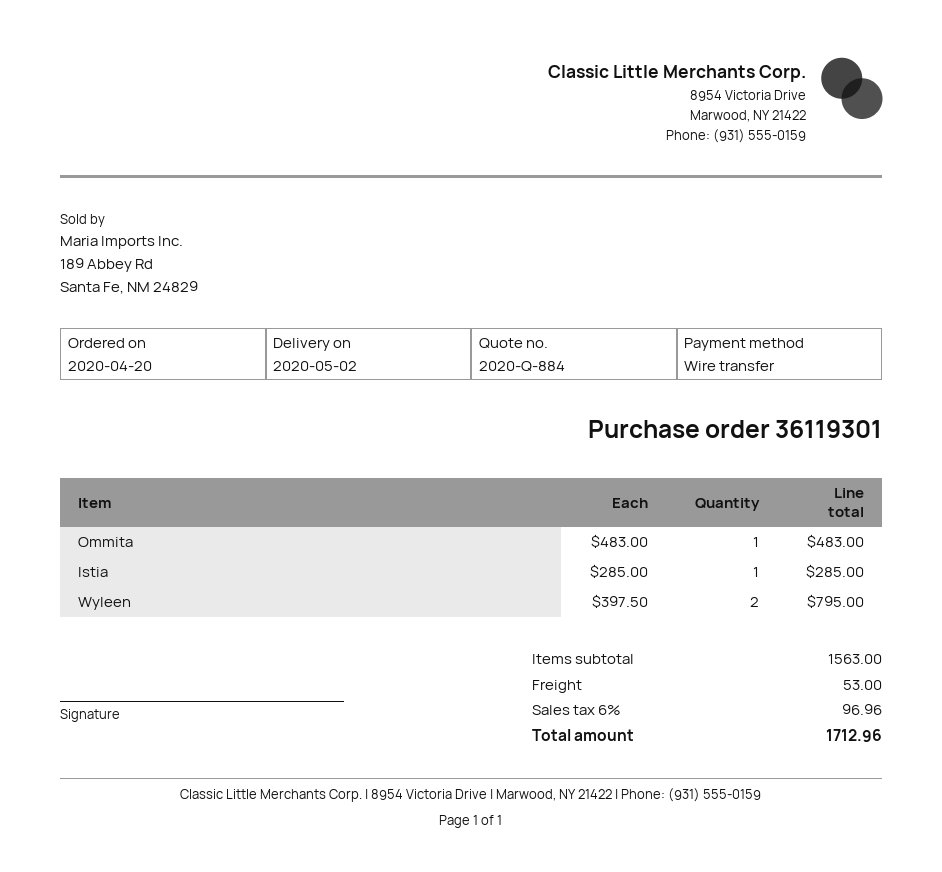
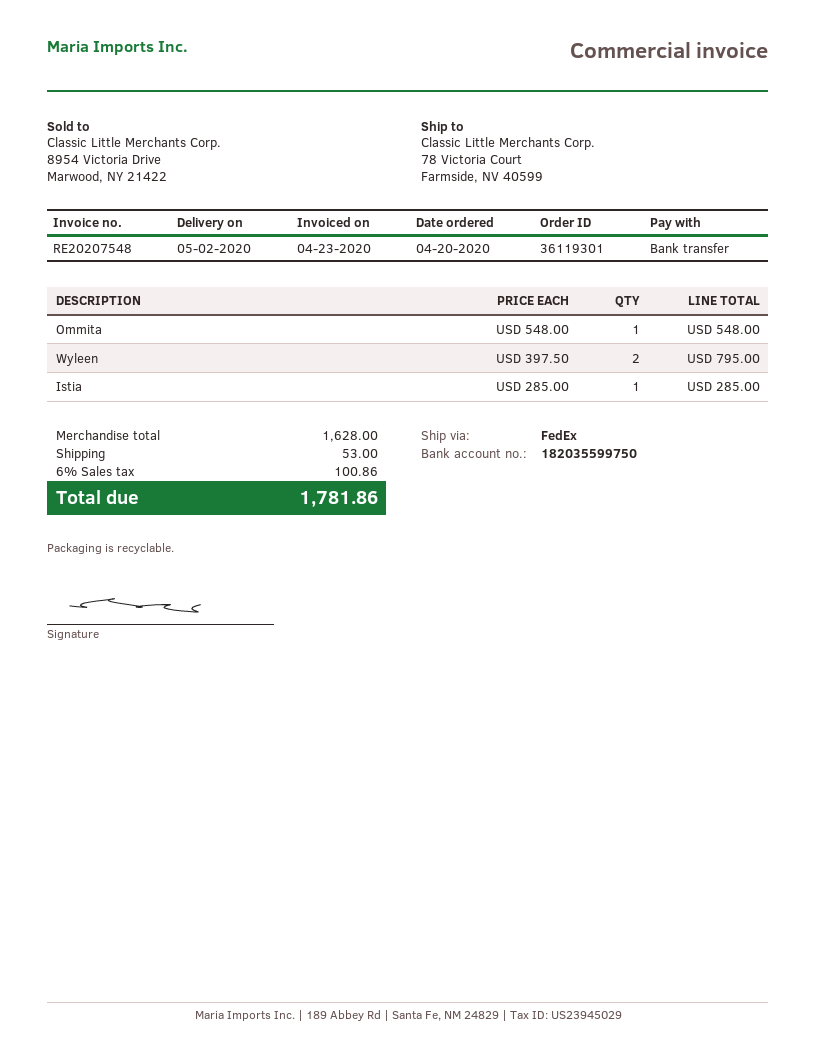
Ommita: 1 x 483.00 = 483.00 -> 1 x 548.00 = 548.00
subtotal: 1563.00 -> 1628.00
tax: 6% = 96.96 -> 6% = 100.86
total: 1712.96 -> 1781.86

